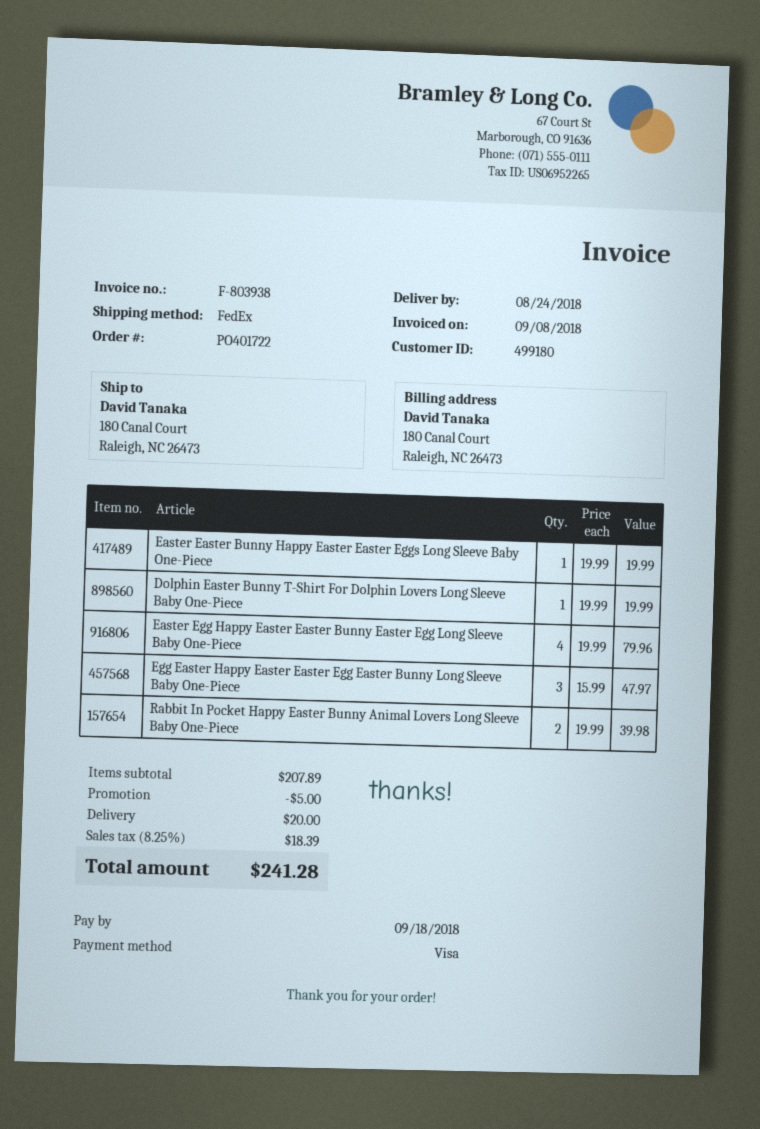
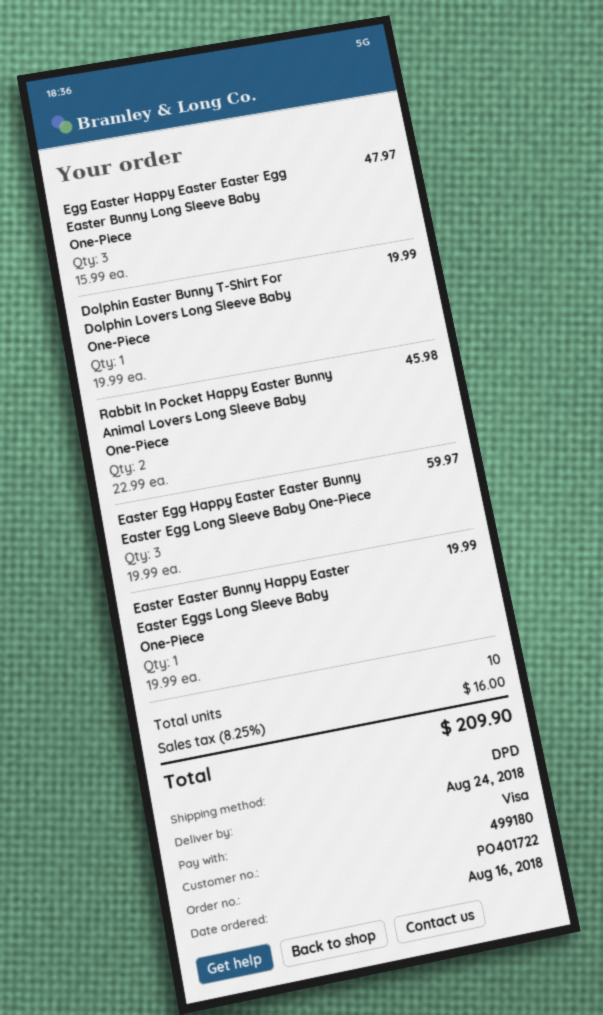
shipping method: FedEx -> DPD
Easter Egg Happy Easter Easter Bunny Easter Egg Long Sleeve Baby One-Piece: 4 x 19.99 = 79.96 -> 3 x 19.99 = 59.97
Rabbit In Pocket Happy Easter Bunny Animal Lovers Long Sleeve Baby One-Piece: 2 x 19.99 = 39.98 -> 2 x 22.99 = 45.98
discount: 5.00 -> none
shipping: 20.00 -> none
tax: 8.25% = 18.39 -> 8.25% = 16.00
total: 241.28 -> 209.90

